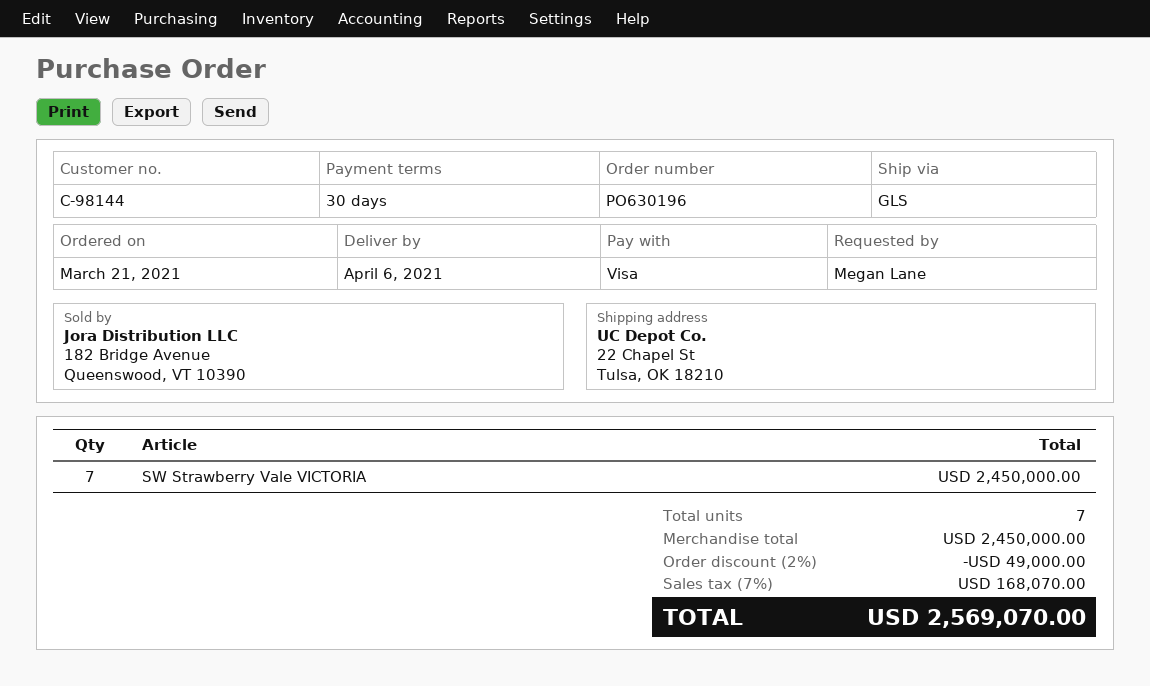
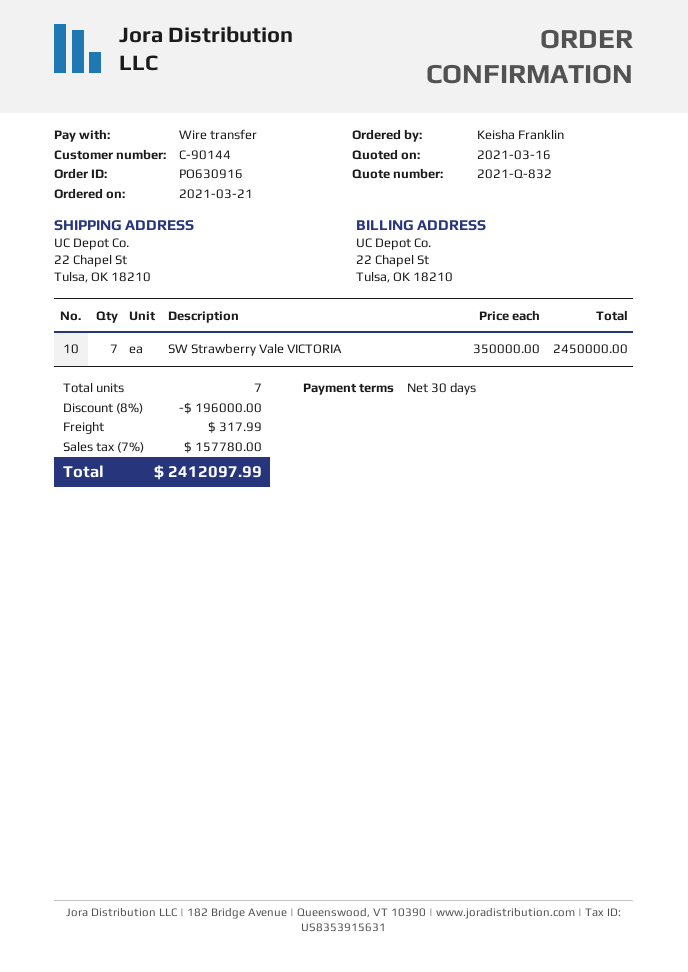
order number: PO630196 -> PO630916
customer number: C-98144 -> C-90144
ordered by: Megan Lane -> Keisha Franklin
payment method: Visa -> bank transfer
discount: 2% = 49000.00 -> 8% = 196000.00
shipping: none -> 317.99
tax: 7% = 168070.00 -> 7% = 157780.00
total: 2569070.00 -> 2412097.99

